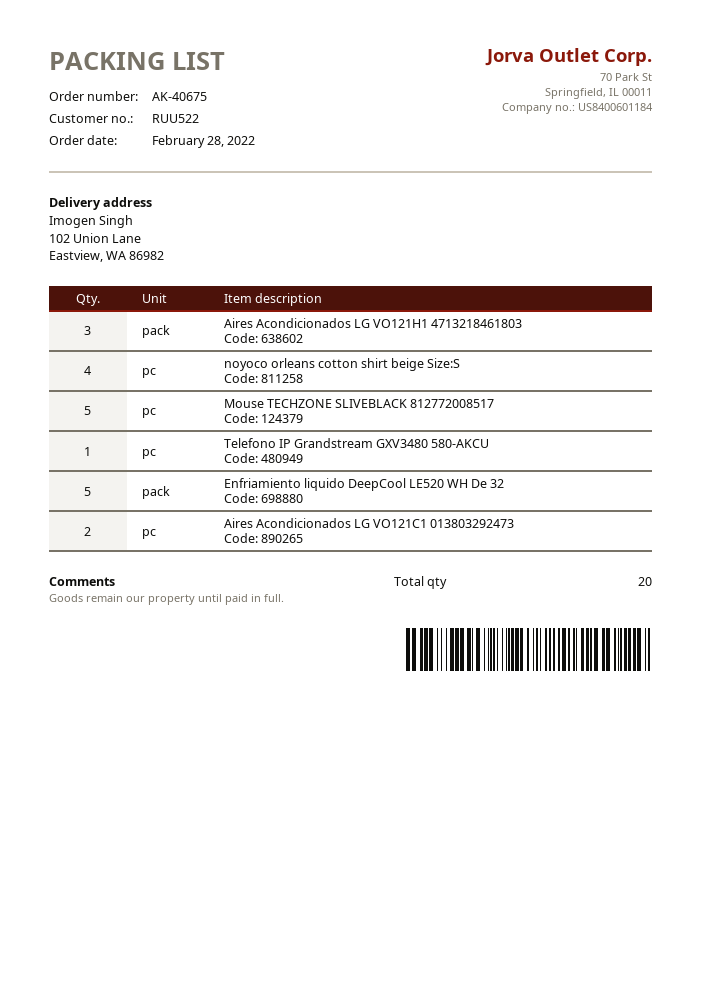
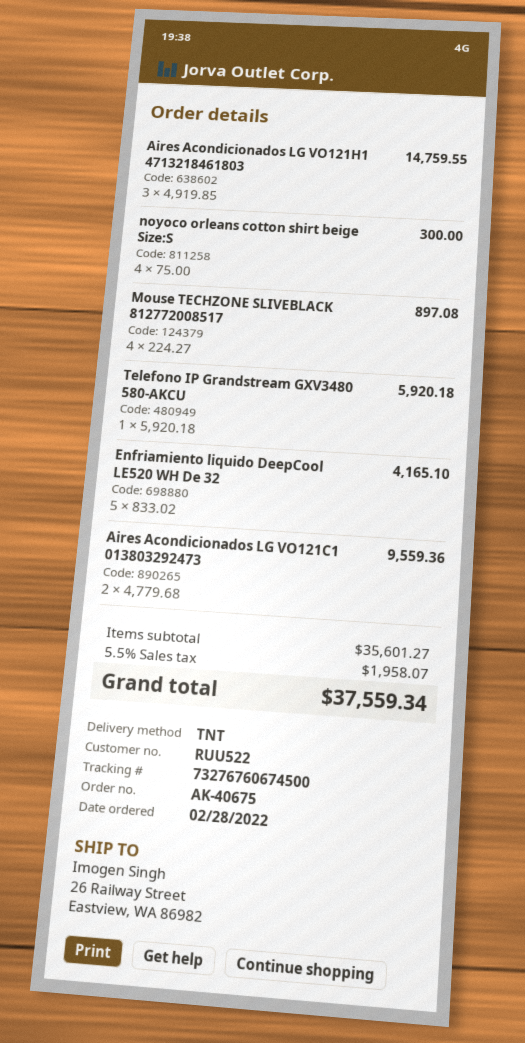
ship to: 102 Union Lane, Eastview, WA 86982 -> 26 Railway Street, Eastview, WA 86982
Mouse TECHZONE SLIVEBLACK 812772008517: 5 -> 4

